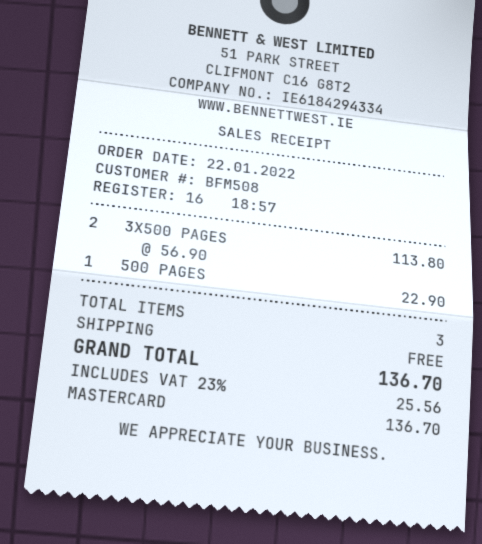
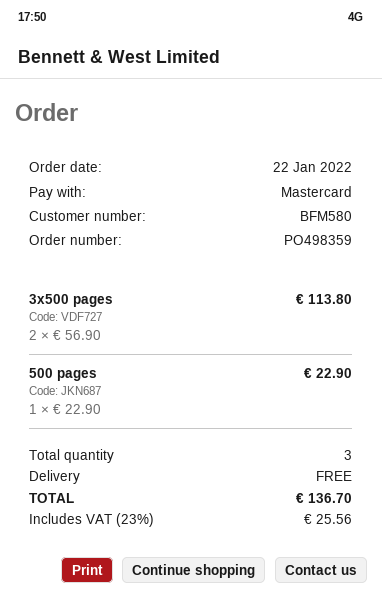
customer number: BFM508 -> BFM580

